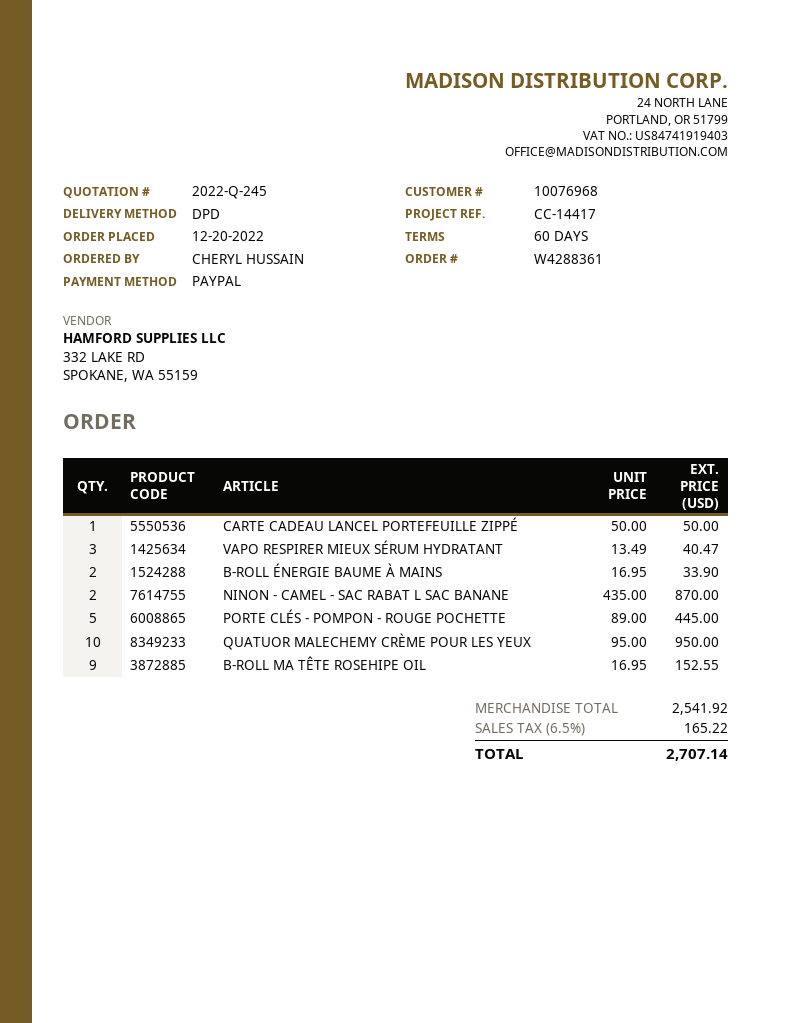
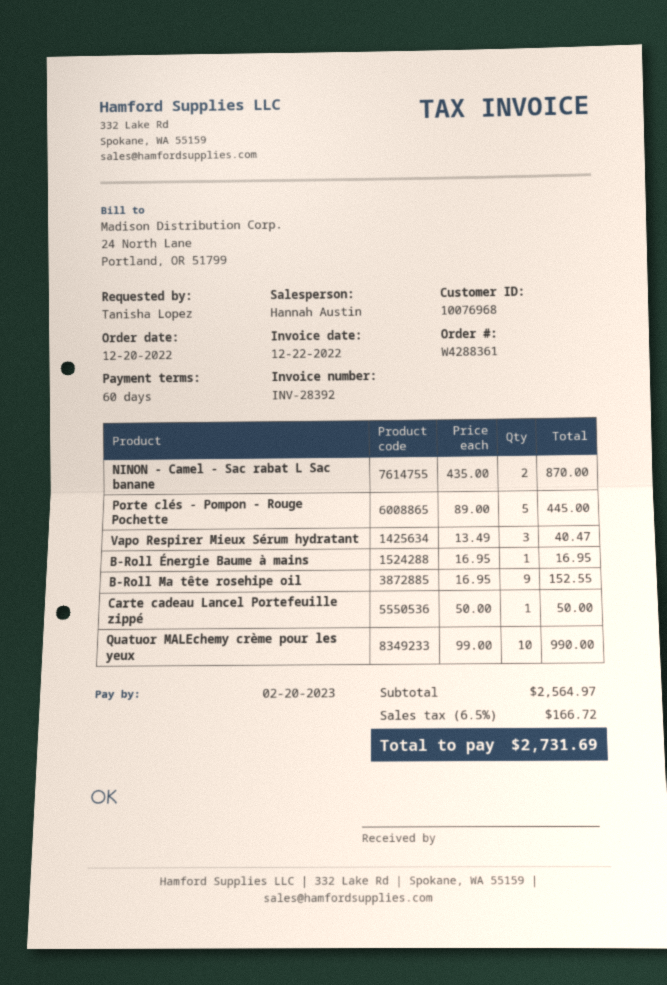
ordered by: CHERYL HUSSAIN -> Tanisha Lopez
B-ROLL ÉNERGIE BAUME À MAINS: 2 x 16.95 = 33.90 -> 1 x 16.95 = 16.95
QUATUOR MALECHEMY CRÈME POUR LES YEUX: 10 x 95.00 = 950.00 -> 10 x 99.00 = 990.00
subtotal: 2541.92 -> 2564.97
tax: 6.5% = 165.22 -> 6.5% = 166.72
total: 2707.14 -> 2731.69

